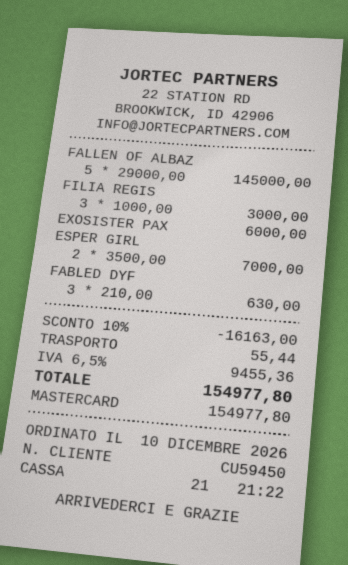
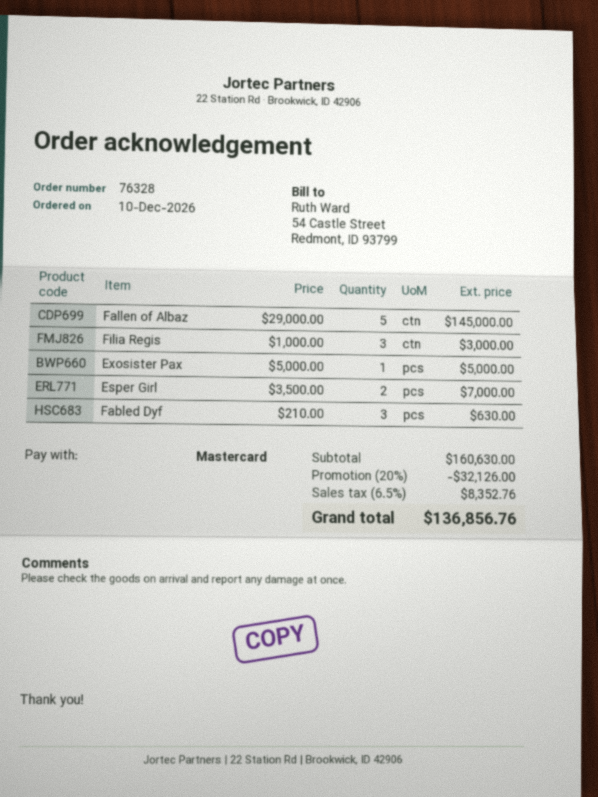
EXOSISTER PAX: 1 x 6000.00 = 6000.00 -> 1 x 5000.00 = 5000.00
discount: 10% = 16163.00 -> 20% = 32126.00
shipping: 55.44 -> none
tax: 6.5% = 9455.36 -> 6.5% = 8352.76
total: 154977.80 -> 136856.76

